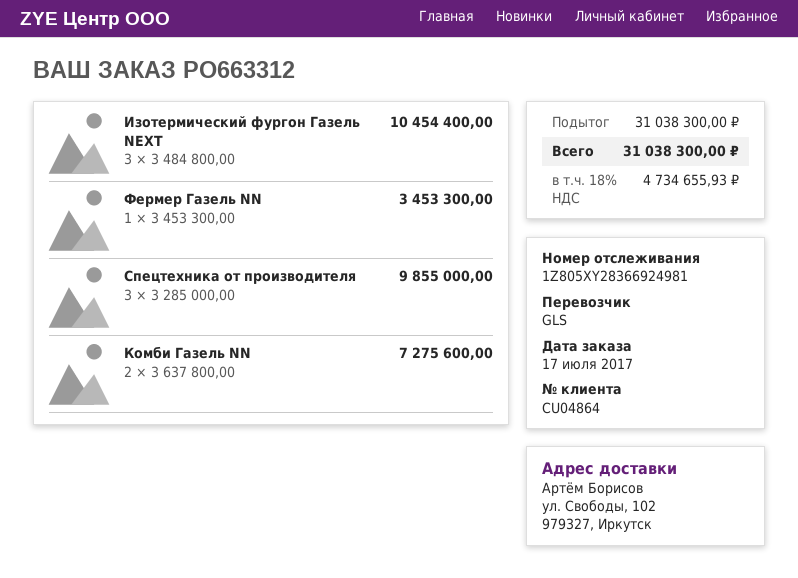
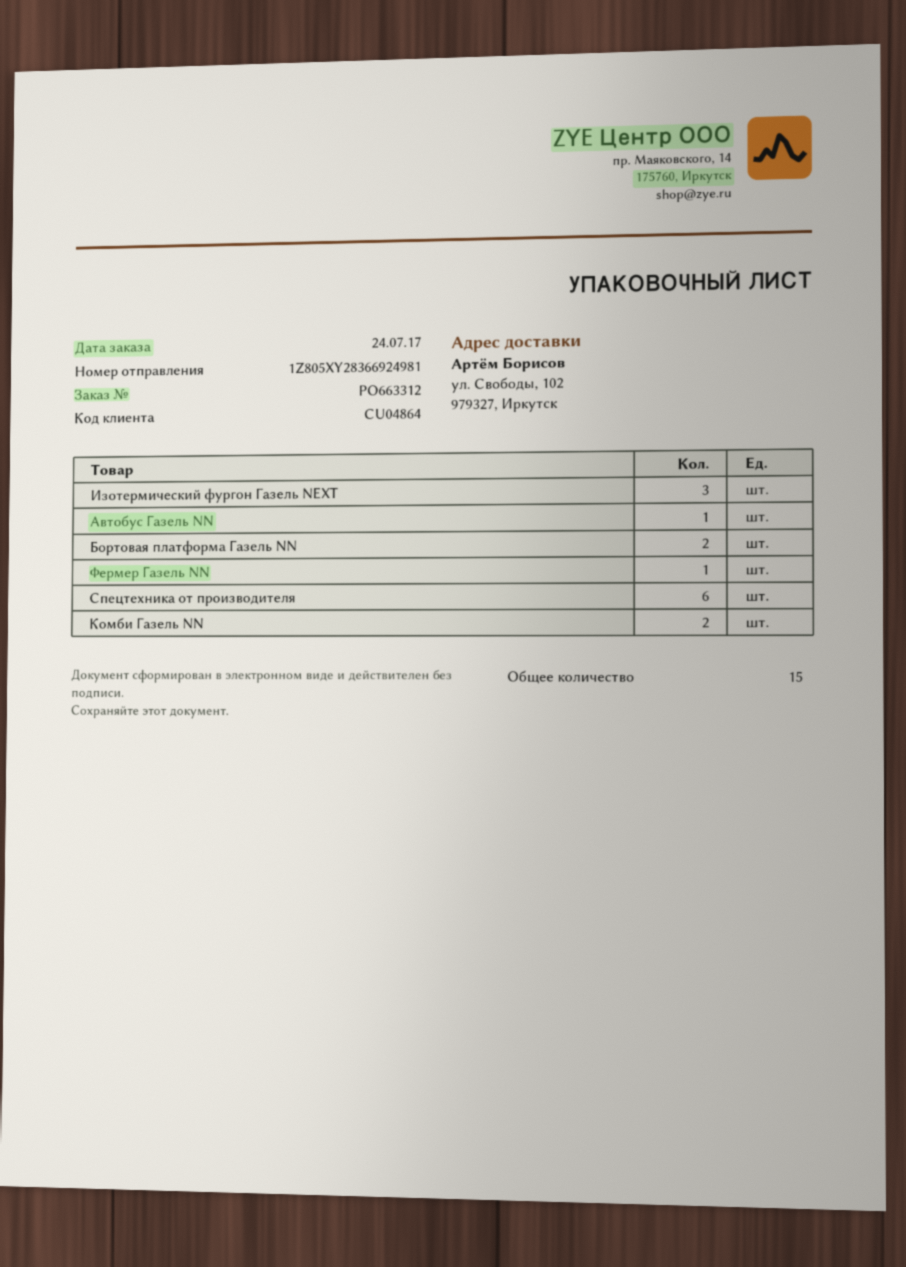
order date: 2017-07-17 -> 2017-07-24
Спецтехника от производителя: 3 -> 6
Автобус Газель NN: none -> 1
Бортовая платформа Газель NN: none -> 2

